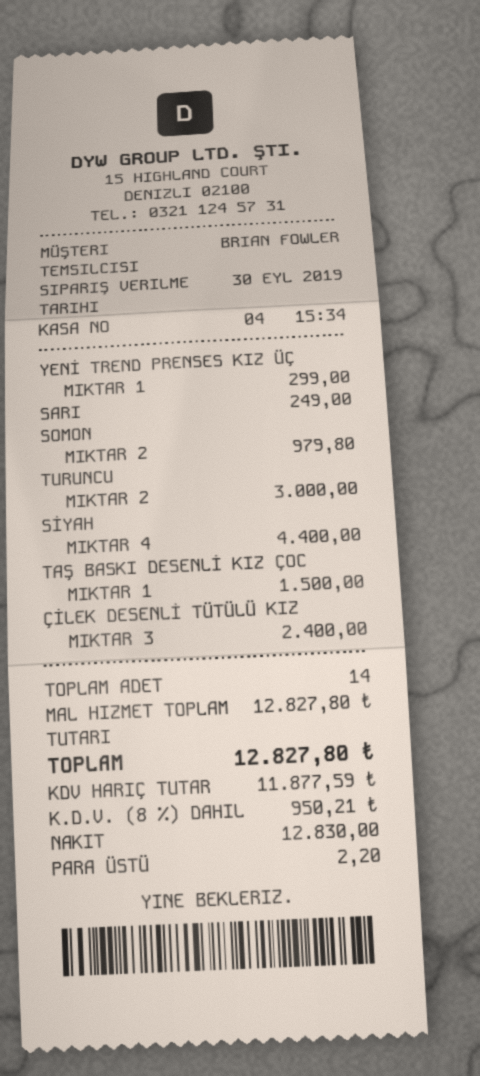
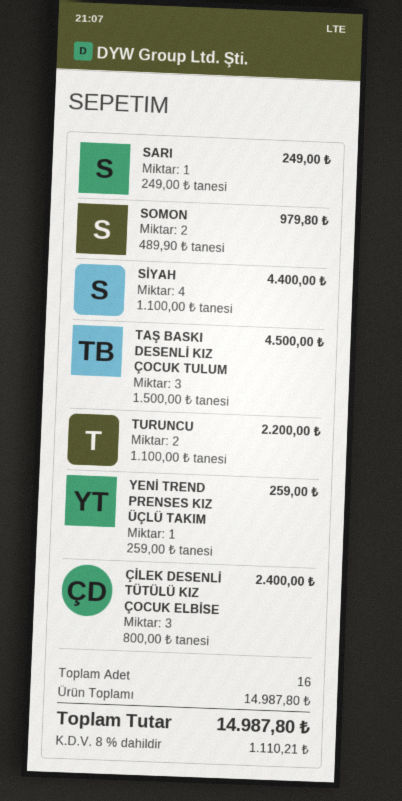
YENİ TREND PRENSES KIZ ÜÇ: 1 for 299.00 -> 1 for 259.00
TURUNCU: 2 for 3000.00 -> 2 for 2200.00
TAŞ BASKI DESENLİ KIZ ÇOC: 1 for 1500.00 -> 3 for 4500.00
total quantity: 14 -> 16
subtotal: 12827.80 -> 14987.80
tax: 8% = 950.21 -> 8% = 1110.21
total: 12827.80 -> 14987.80

